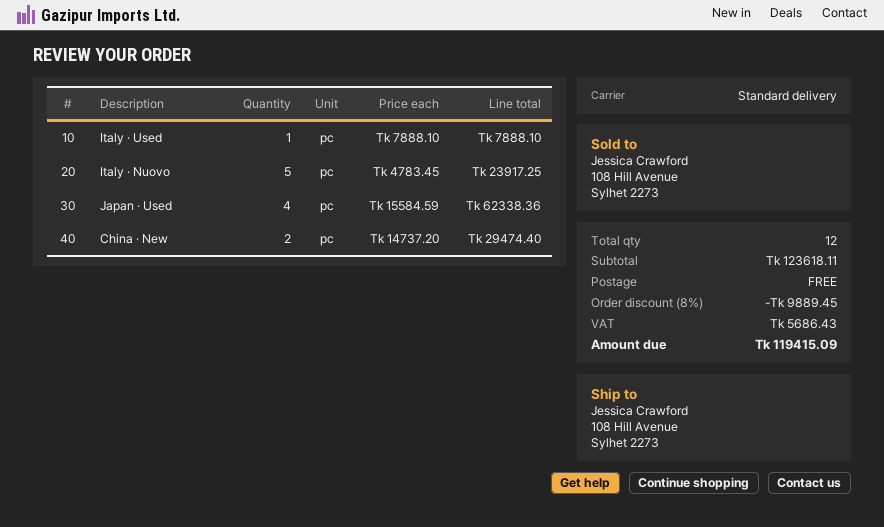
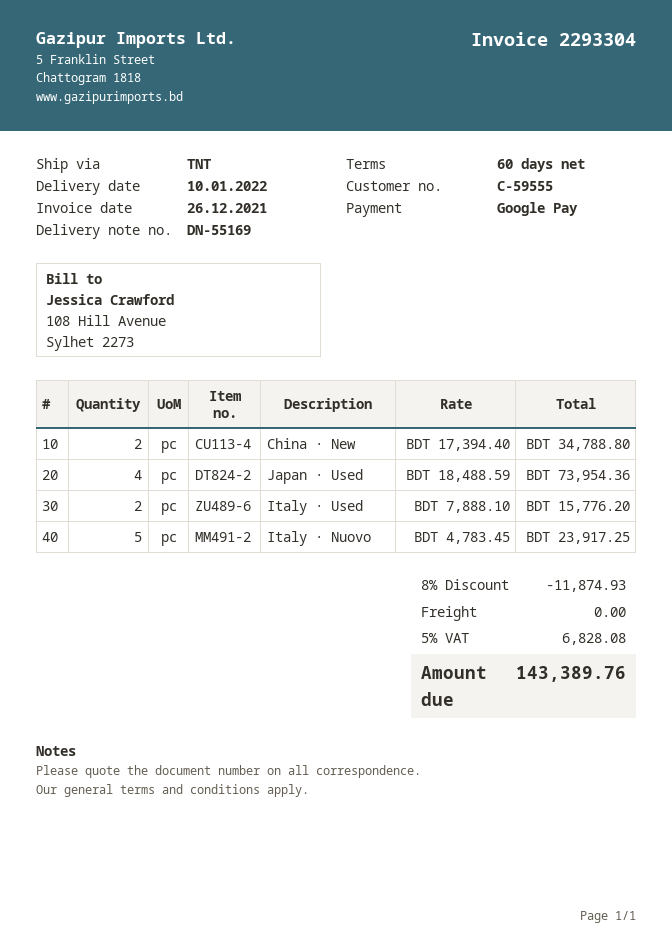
shipping method: standard -> TNT
Italy · Used: 1 x 7888.10 = 7888.10 -> 2 x 7888.10 = 15776.20
Japan · Used: 4 x 15584.59 = 62338.36 -> 4 x 18488.59 = 73954.36
China · New: 2 x 14737.20 = 29474.40 -> 2 x 17394.40 = 34788.80
discount: 8% = 9889.45 -> 8% = 11874.93
tax: 5686.43 -> 6828.08
total: 119415.09 -> 143389.76

